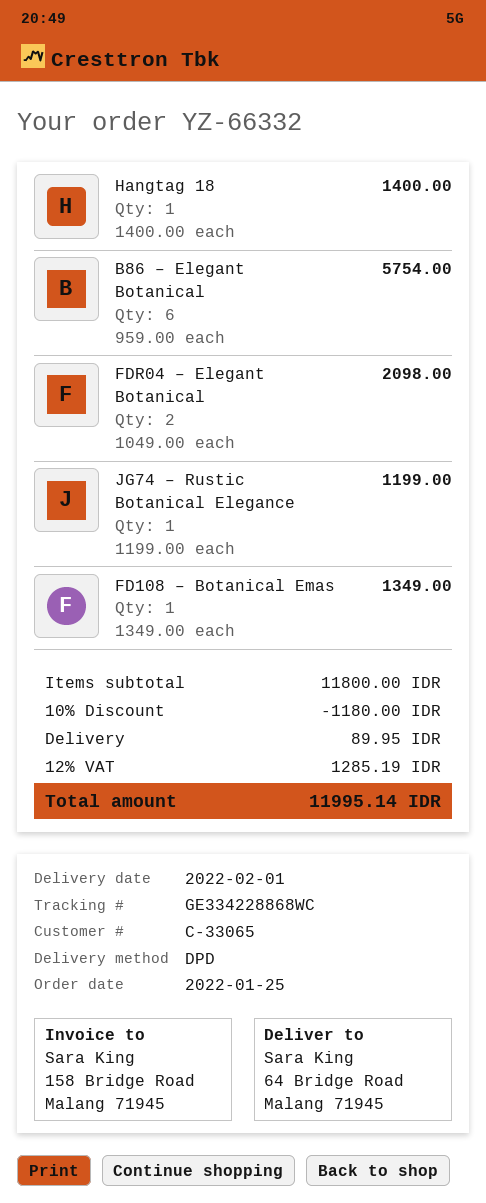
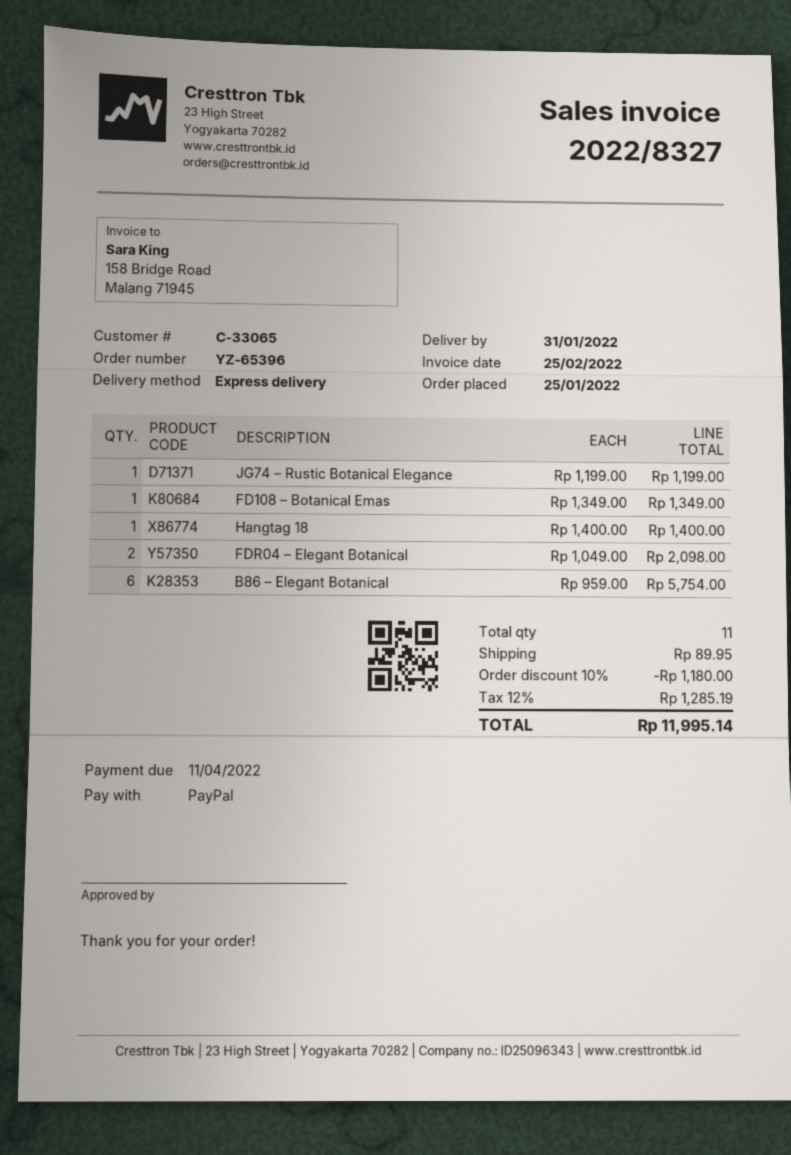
order number: YZ-66332 -> YZ-65396
delivery date: 2022-02-01 -> 2022-01-31
shipping method: DPD -> express

